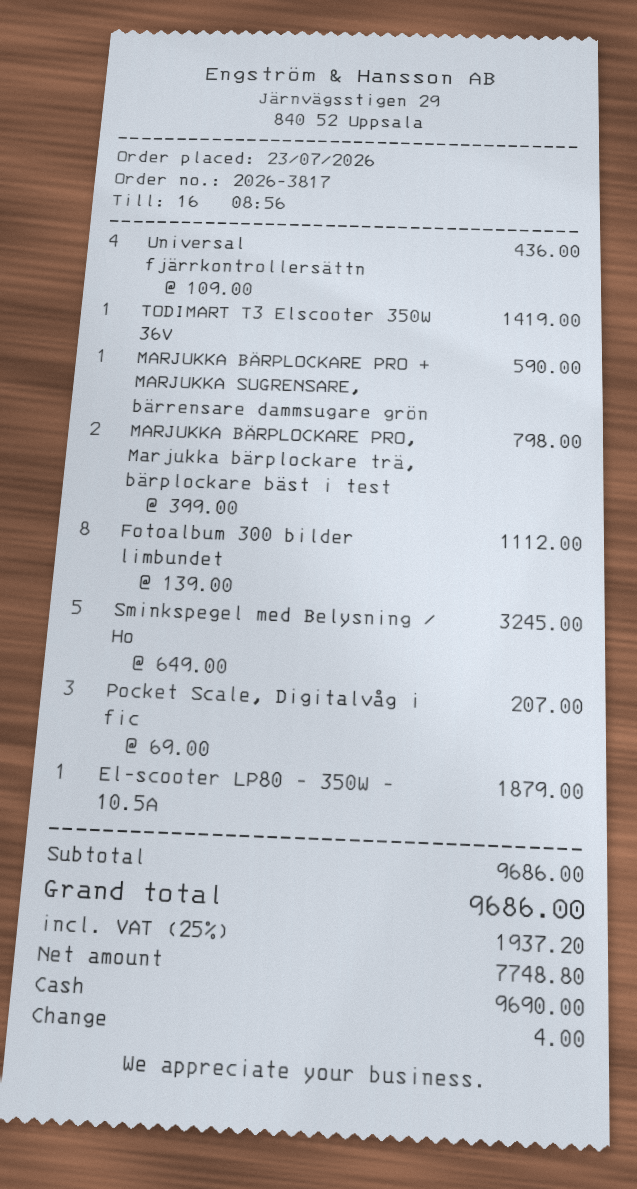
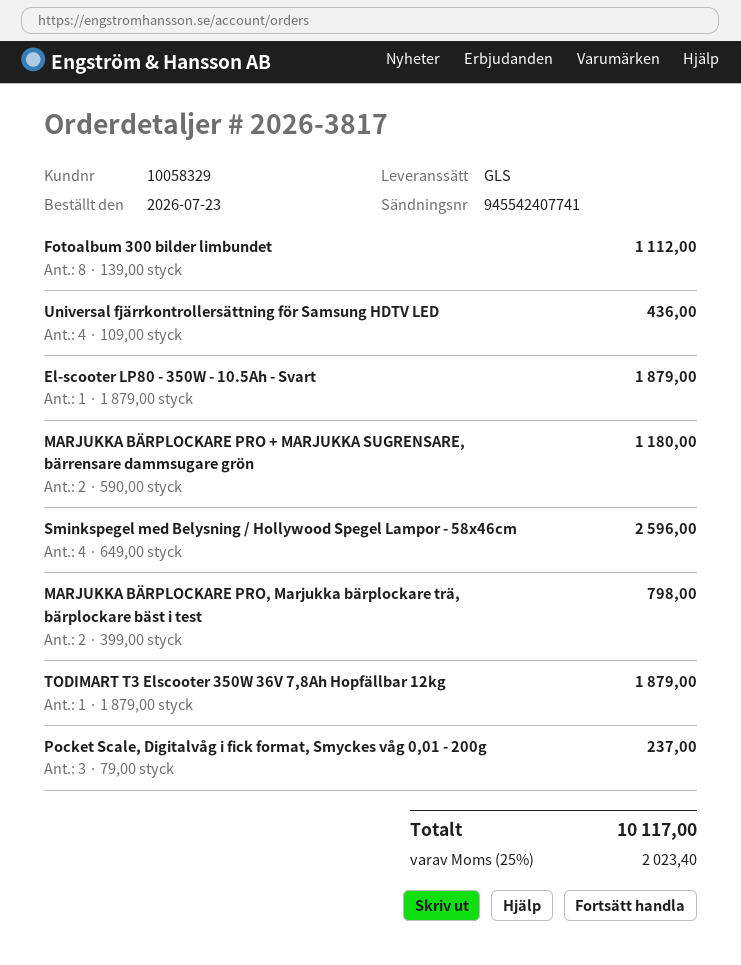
TODIMART T3 Elscooter 350W 36V: 1 x 1419.00 = 1419.00 -> 1 x 1879.00 = 1879.00
MARJUKKA BÄRPLOCKARE PRO + MARJUKKA SUGRENSARE, bärrensare dammsugare grön: 1 x 590.00 = 590.00 -> 2 x 590.00 = 1180.00
Sminkspegel med Belysning / Ho: 5 x 649.00 = 3245.00 -> 4 x 649.00 = 2596.00
Pocket Scale, Digitalvåg i fic: 3 x 69.00 = 207.00 -> 3 x 79.00 = 237.00
tax: 25% = 1937.20 -> 25% = 2023.40
total: 9686.00 -> 10117.00

